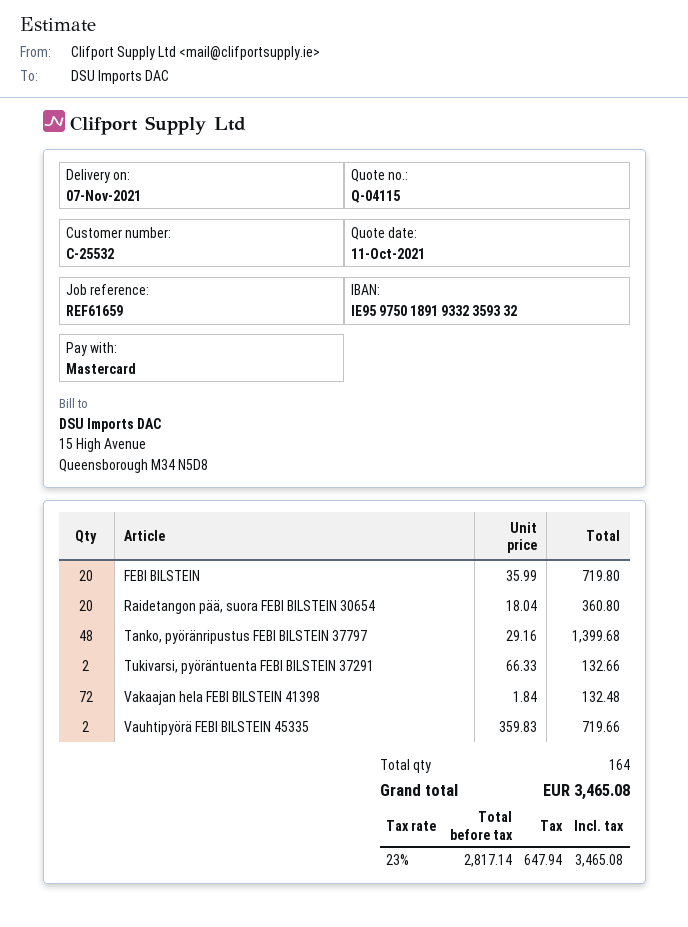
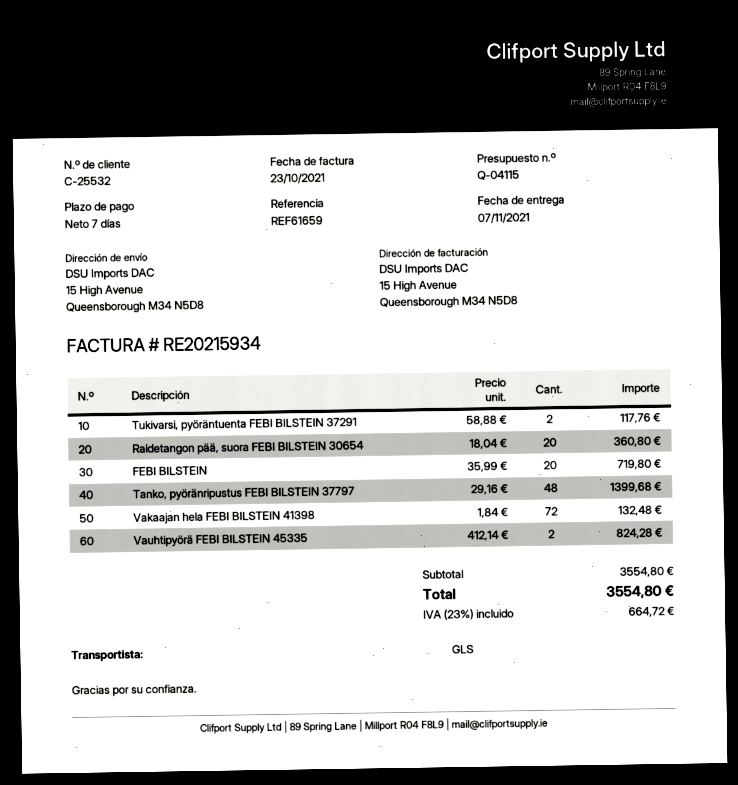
Tukivarsi, pyöräntuenta FEBI BILSTEIN 37291: 2 x 66.33 = 132.66 -> 2 x 58.88 = 117.76
Vauhtipyörä FEBI BILSTEIN 45335: 2 x 359.83 = 719.66 -> 2 x 412.14 = 824.28
tax: 23% = 647.94 -> 23% = 664.72
total: 3465.08 -> 3554.80

